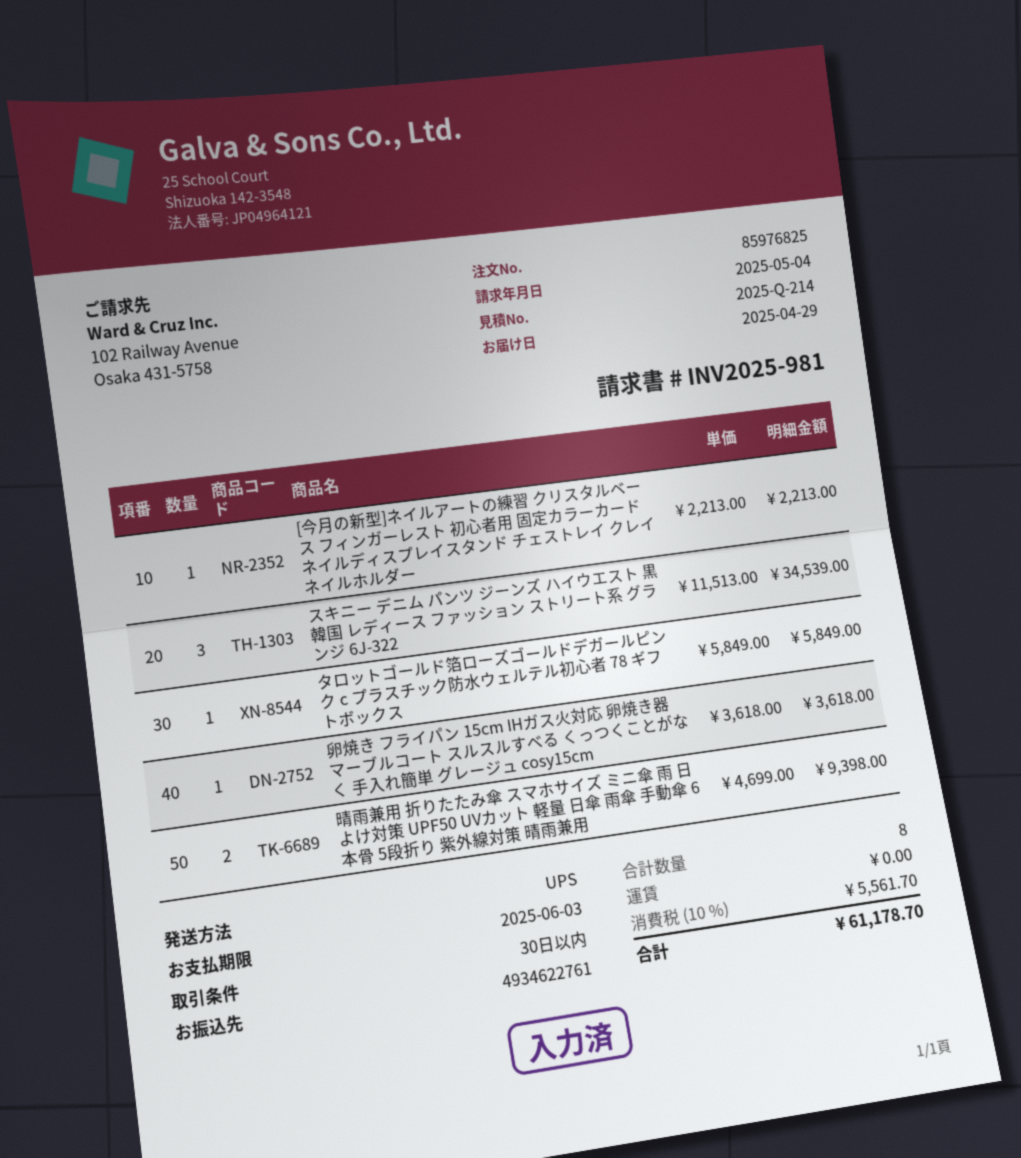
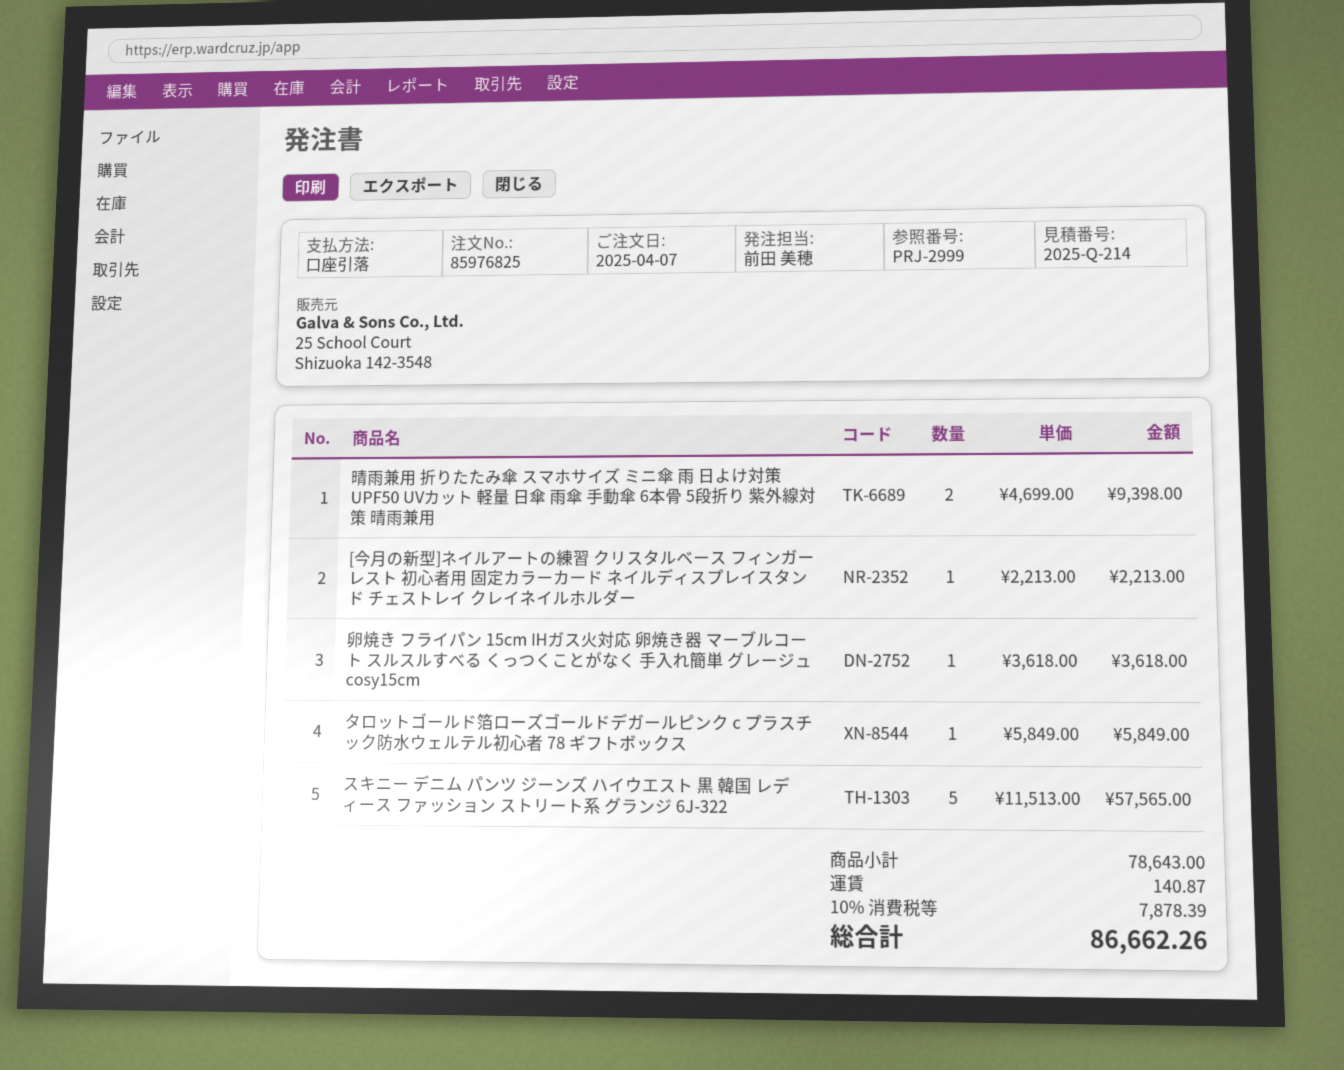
スキニー デニム パンツ ジーンズ ハイウエスト 黒 韓国 レディース ファッション ストリート系 グランジ 6J-322: 3 x 11513.00 = 34539.00 -> 5 x 11513.00 = 57565.00
shipping: 0.00 -> 140.87
tax: 10% = 5561.70 -> 10% = 7878.39
total: 61178.70 -> 86662.26

